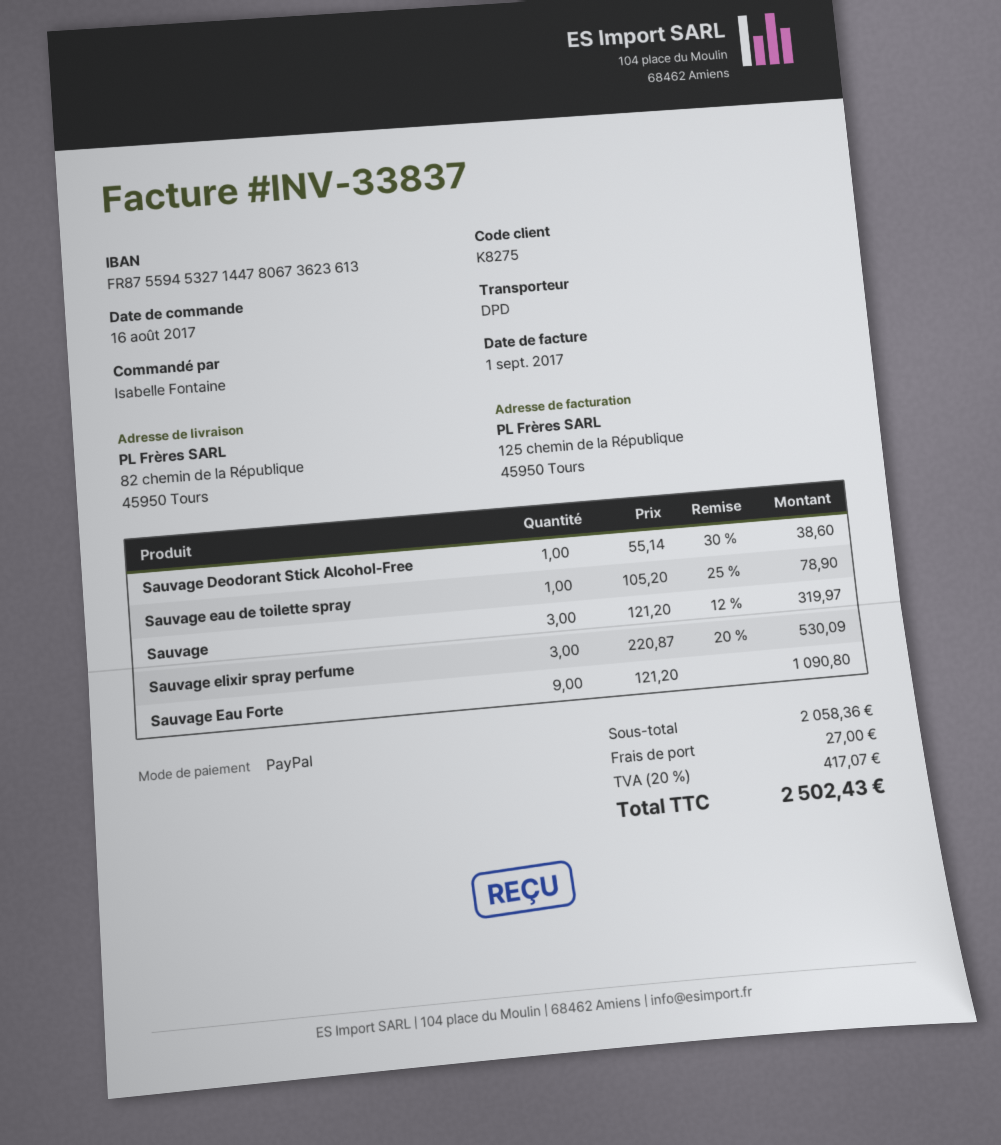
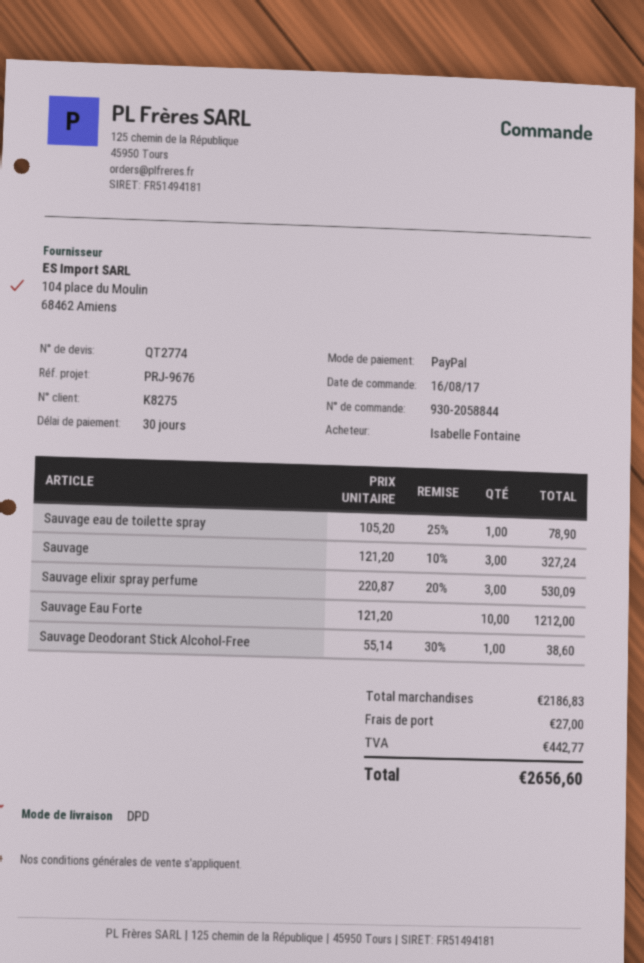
Sauvage: 3 x 121.20 - 12% = 319.97 -> 3 x 121.20 - 10% = 327.24
Sauvage Eau Forte: 9 x 121.20 = 1090.80 -> 10 x 121.20 = 1212.00
subtotal: 2058.36 -> 2186.83
tax: 417.07 -> 442.77
total: 2502.43 -> 2656.60

